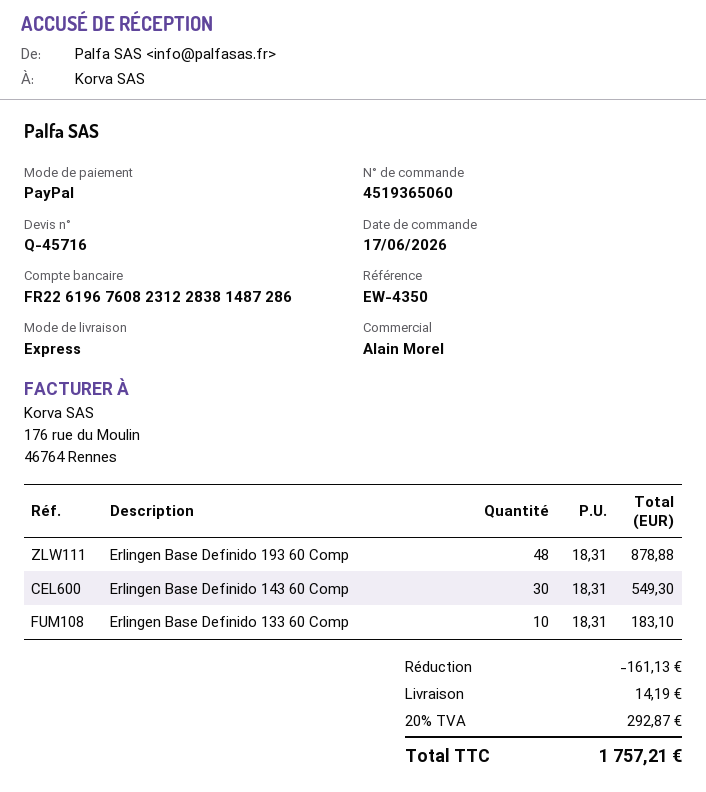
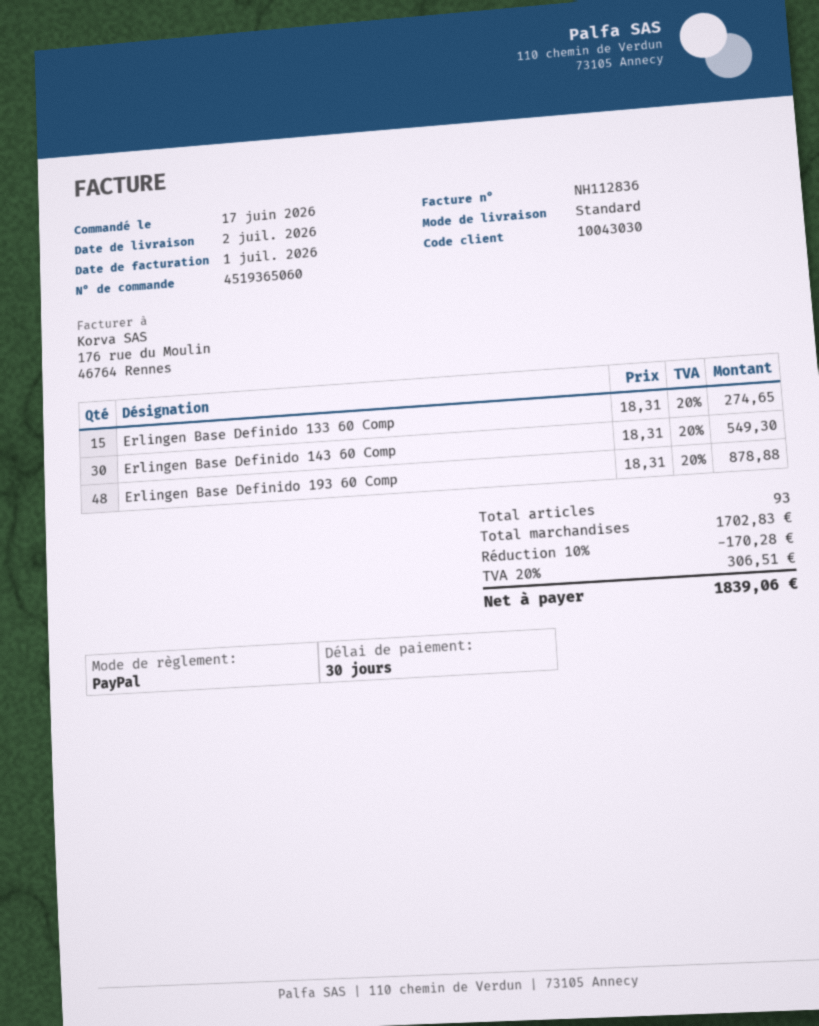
shipping method: express -> standard
Erlingen Base Definido 133 60 Comp: 10 x 18.31 = 183.10 -> 15 x 18.31 = 274.65
discount: 161.13 -> 170.28
shipping: 14.19 -> none
tax: 20% = 292.87 -> 20% = 306.51
total: 1757.21 -> 1839.06

